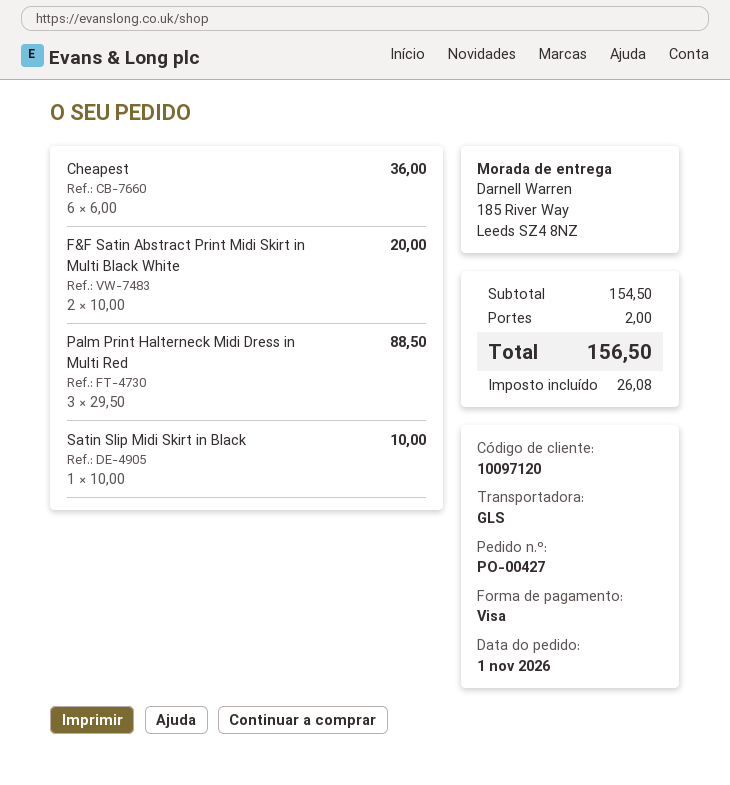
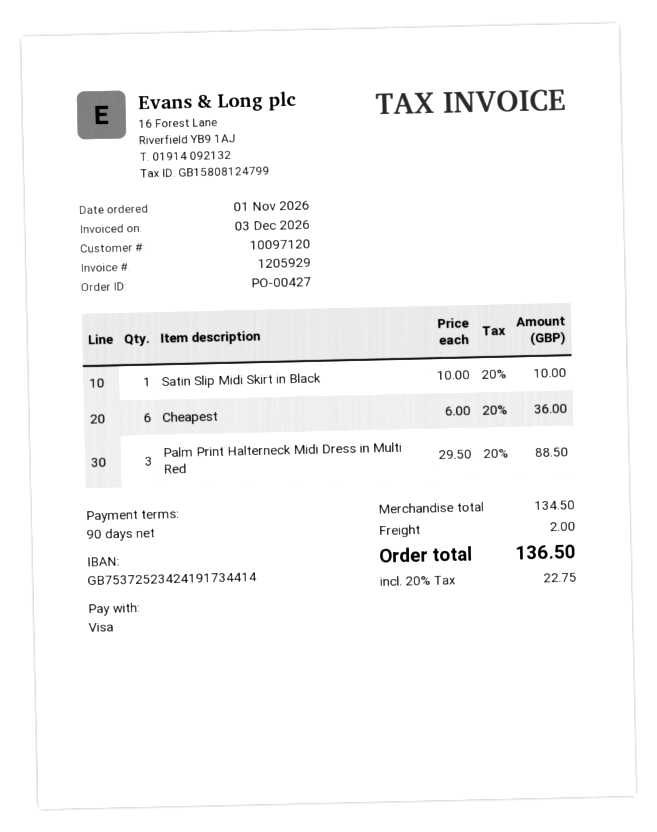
F&F Satin Abstract Print Midi Skirt in Multi Black White: 2 x 10.00 = 20.00 -> none
subtotal: 154.50 -> 134.50
tax: 26.08 -> 22.75
total: 156.50 -> 136.50

